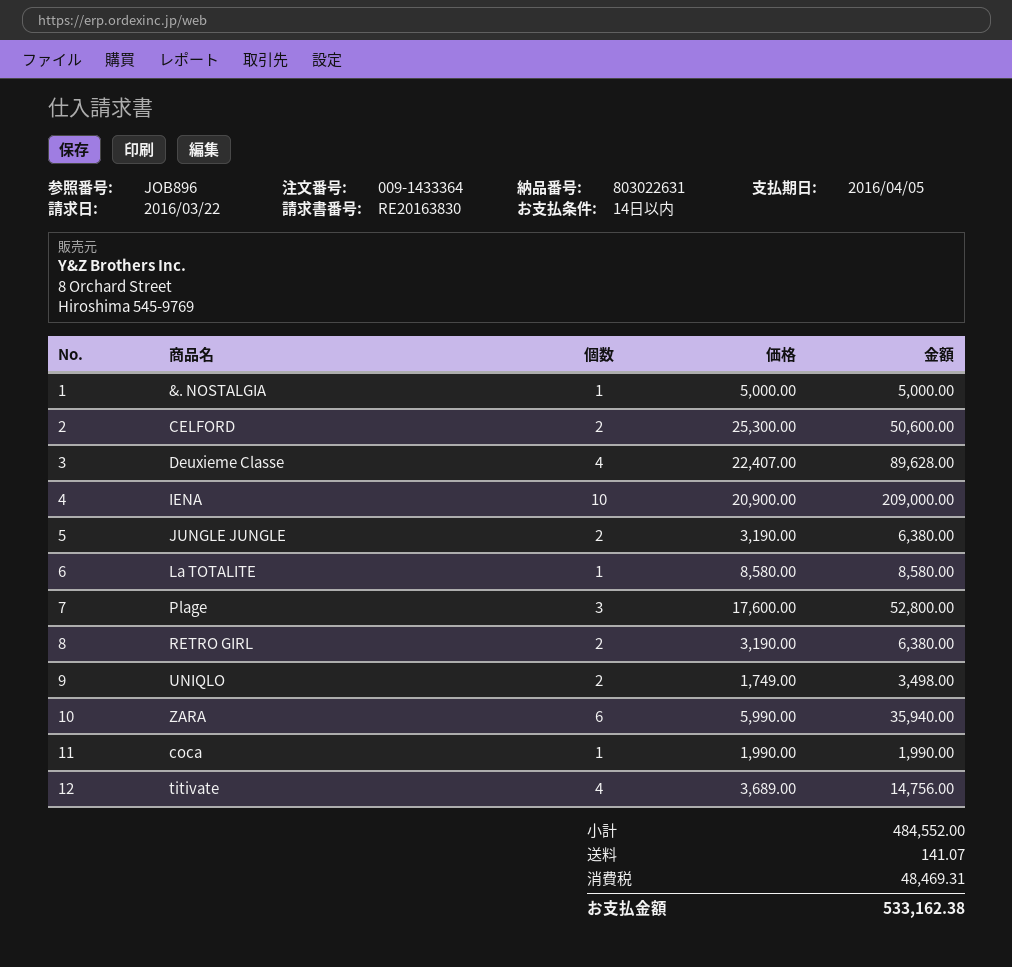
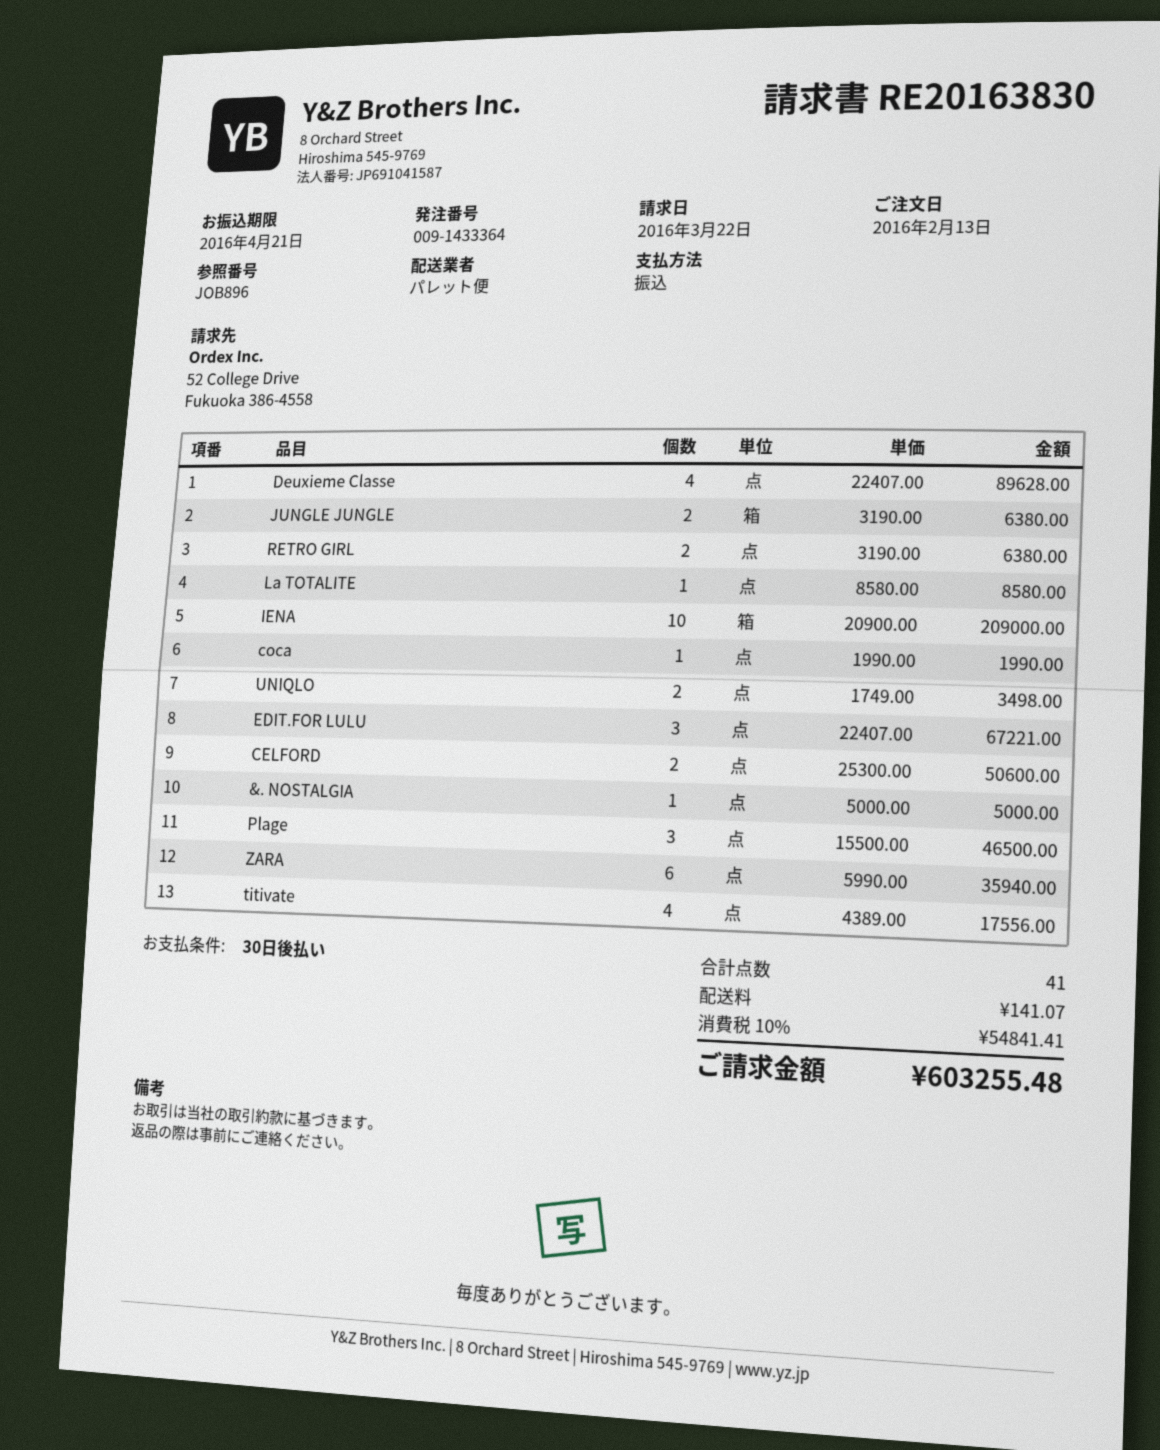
payment terms: 14 days -> 30 days
due date: 2016-04-05 -> 2016-04-21
Plage: 3 x 17600.00 = 52800.00 -> 3 x 15500.00 = 46500.00
titivate: 4 x 3689.00 = 14756.00 -> 4 x 4389.00 = 17556.00
EDIT.FOR LULU: none -> 3 x 22407.00 = 67221.00
tax: 48469.31 -> 54841.41
total: 533162.38 -> 603255.48

